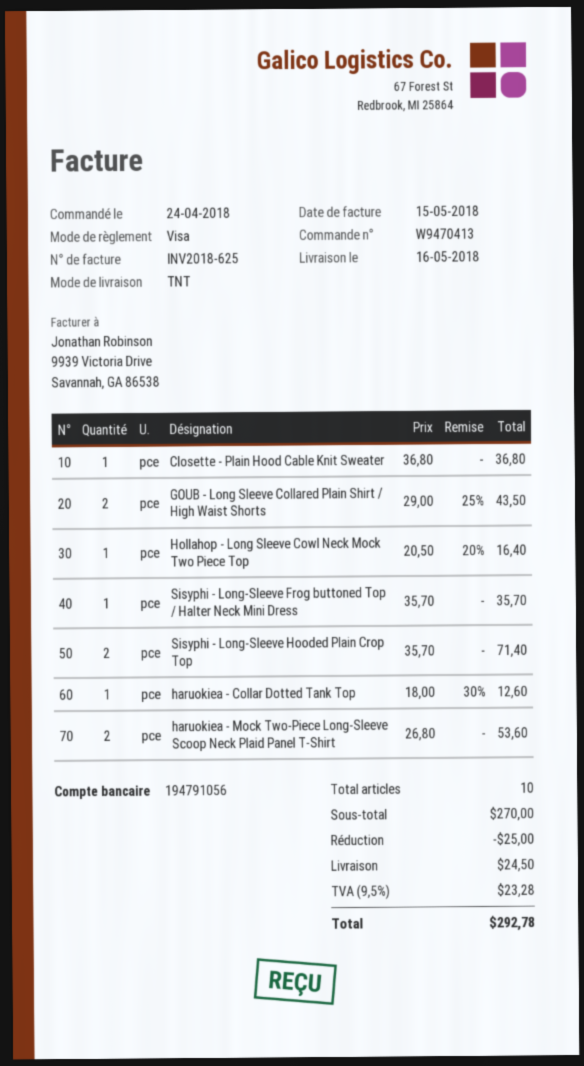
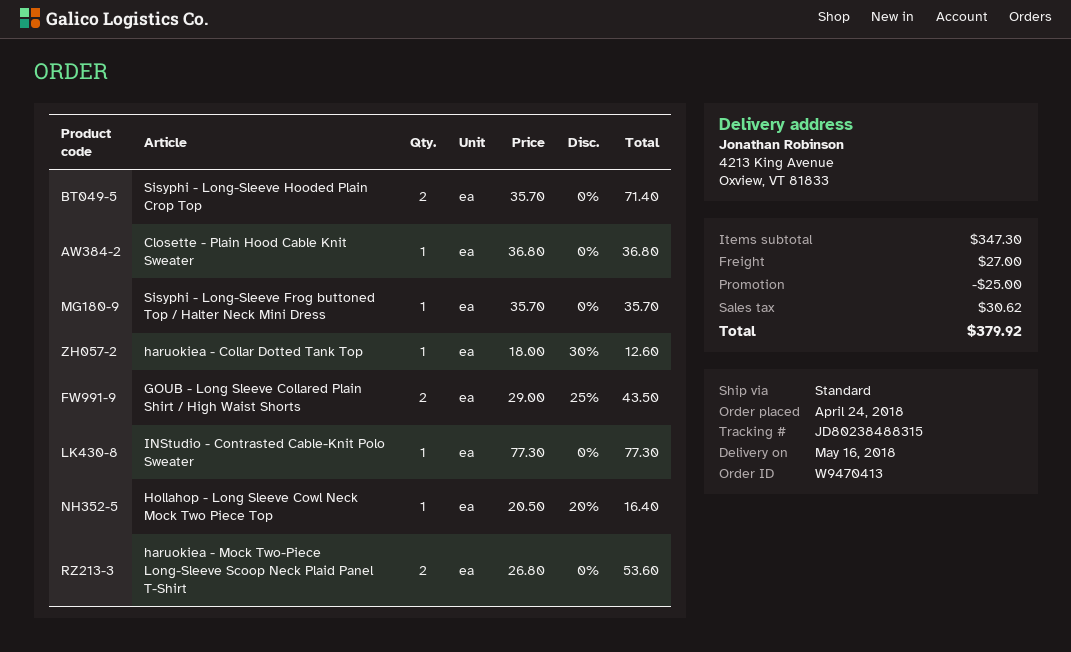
shipping method: TNT -> standard
INStudio - Contrasted Cable-Knit Polo Sweater: none -> 1 x 77.30 = 77.30
subtotal: 270.00 -> 347.30
shipping: 24.50 -> 27.00
tax: 23.28 -> 30.62
total: 292.78 -> 379.92

